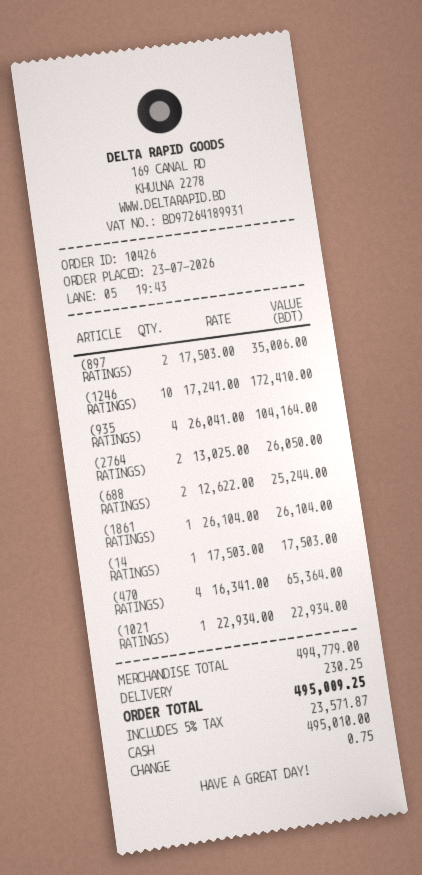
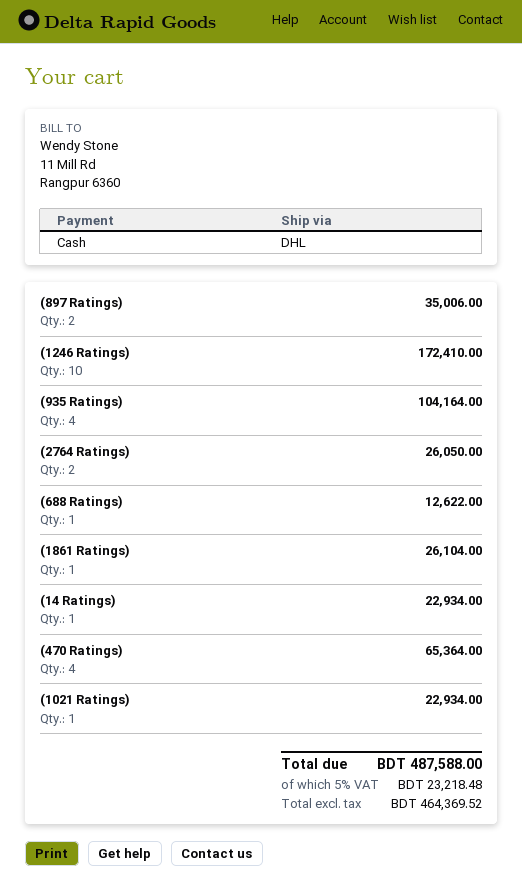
(688 RATINGS): 2 for 25244.00 -> 1 for 12622.00
(14 RATINGS): 1 for 17503.00 -> 1 for 22934.00
shipping: 230.25 -> none
tax: 5% = 23571.87 -> 5% = 23218.48
total: 495009.25 -> 487588.00

